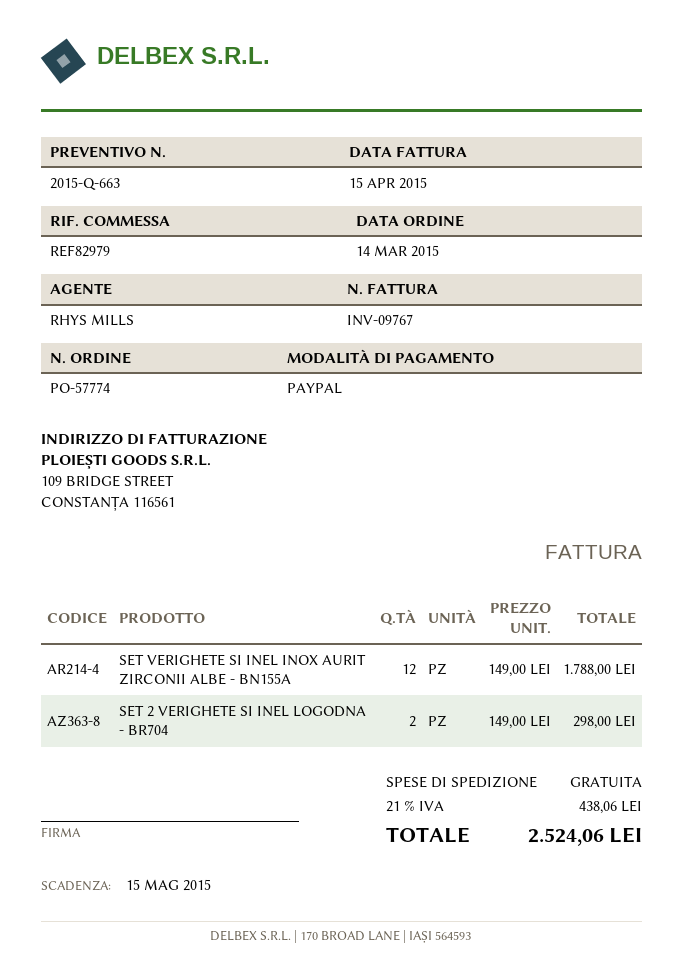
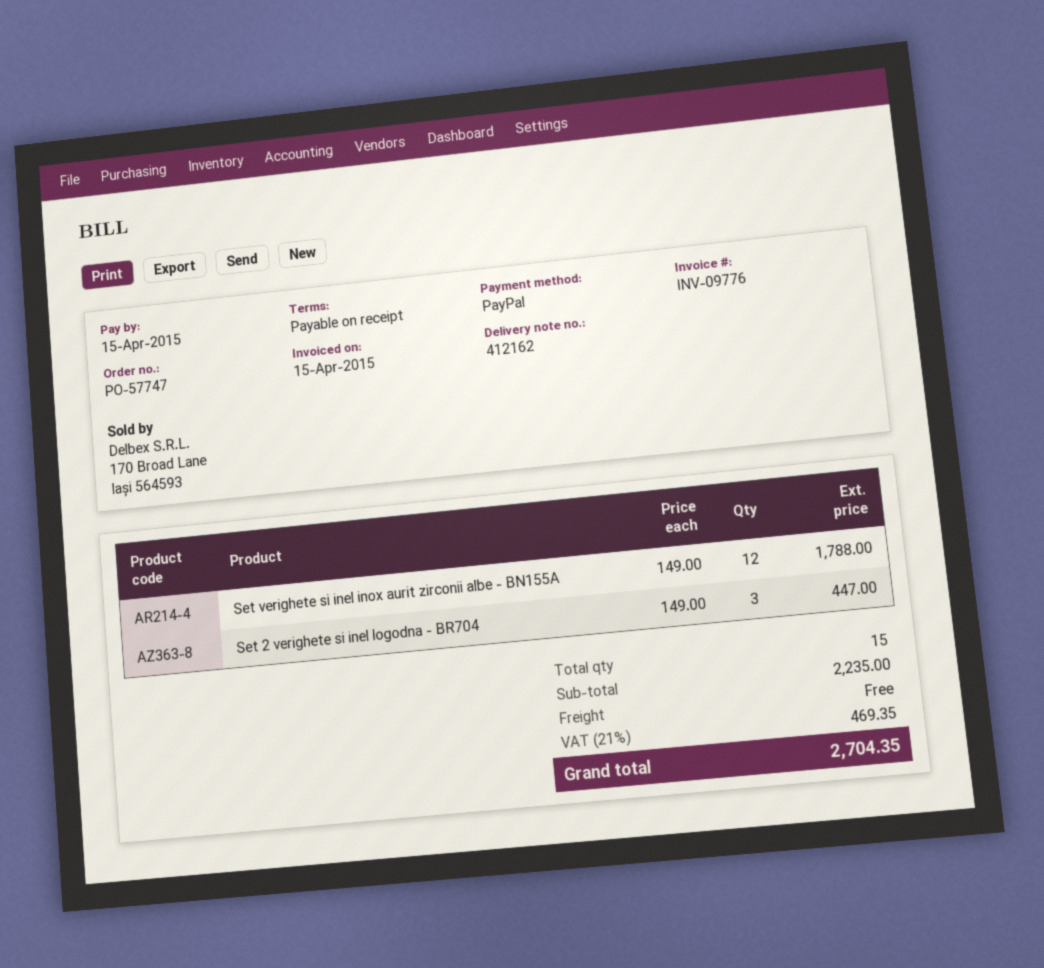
order number: PO-57774 -> PO-57747
invoice number: INV-09767 -> INV-09776
due date: 2015-05-15 -> 2015-04-15
SET 2 VERIGHETE SI INEL LOGODNA - BR704: 2 x 149.00 = 298.00 -> 3 x 149.00 = 447.00
tax: 21% = 438.06 -> 21% = 469.35
total: 2524.06 -> 2704.35

